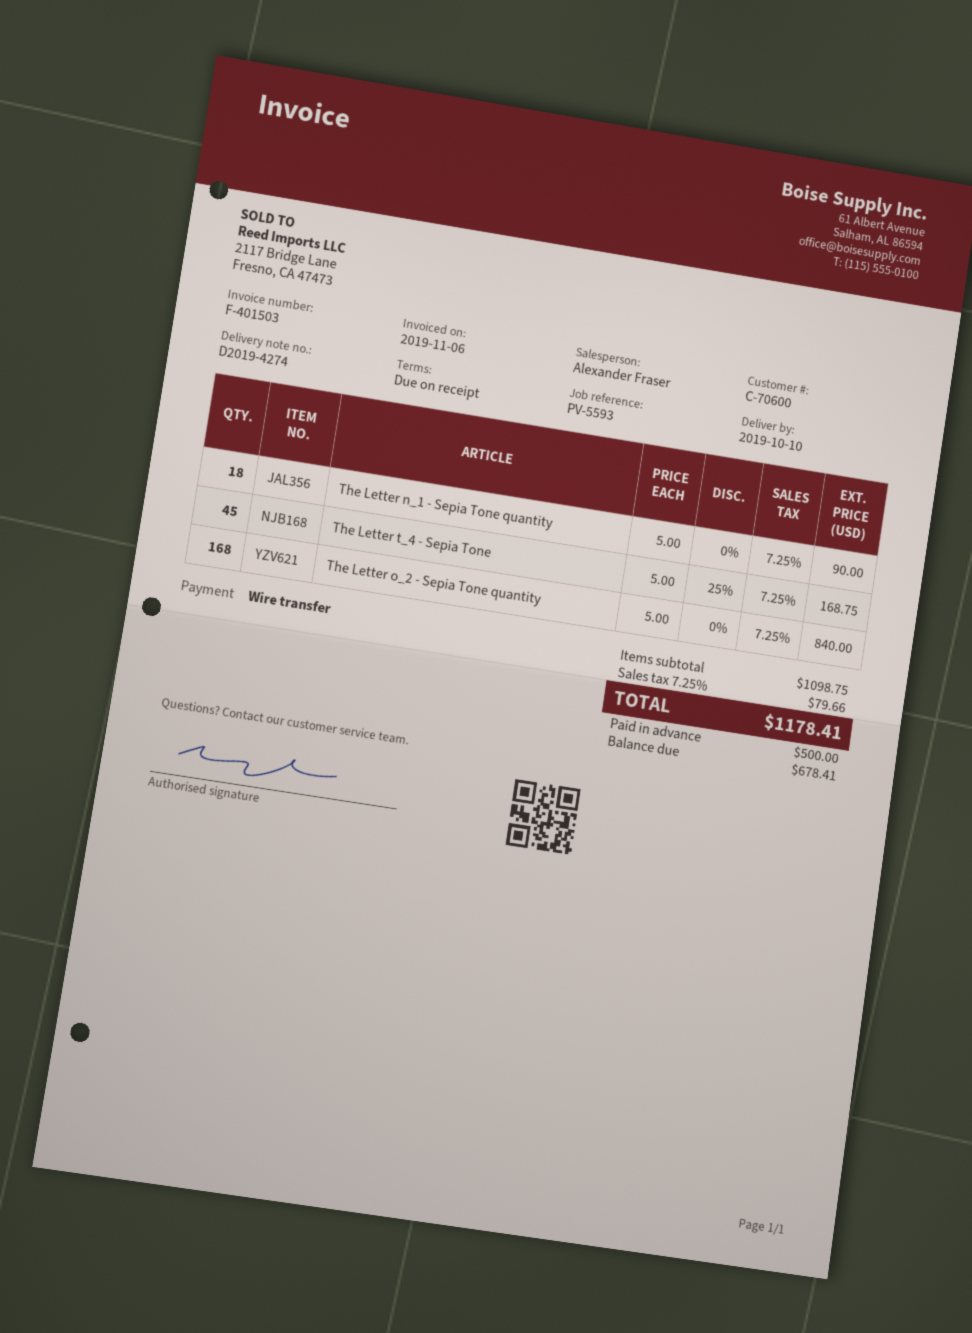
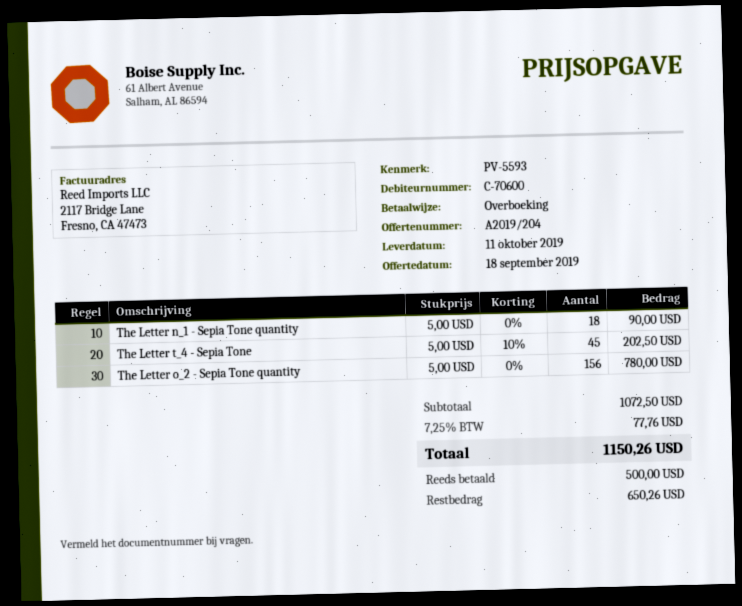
delivery date: 2019-10-10 -> 2019-10-11
The Letter t_4 - Sepia Tone: 45 x 5.00 - 25% = 168.75 -> 45 x 5.00 - 10% = 202.50
The Letter o_2 - Sepia Tone quantity: 168 x 5.00 = 840.00 -> 156 x 5.00 = 780.00
subtotal: 1098.75 -> 1072.50
tax: 7.25% = 79.66 -> 7.25% = 77.76
total: 1178.41 -> 1150.26
balance: 678.41 -> 650.26

